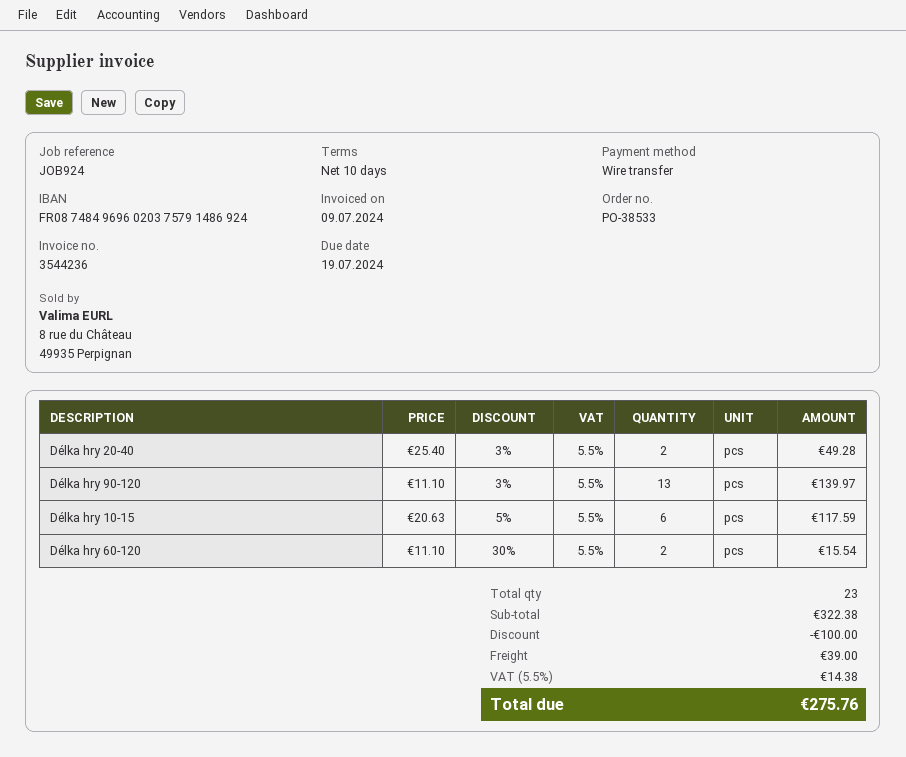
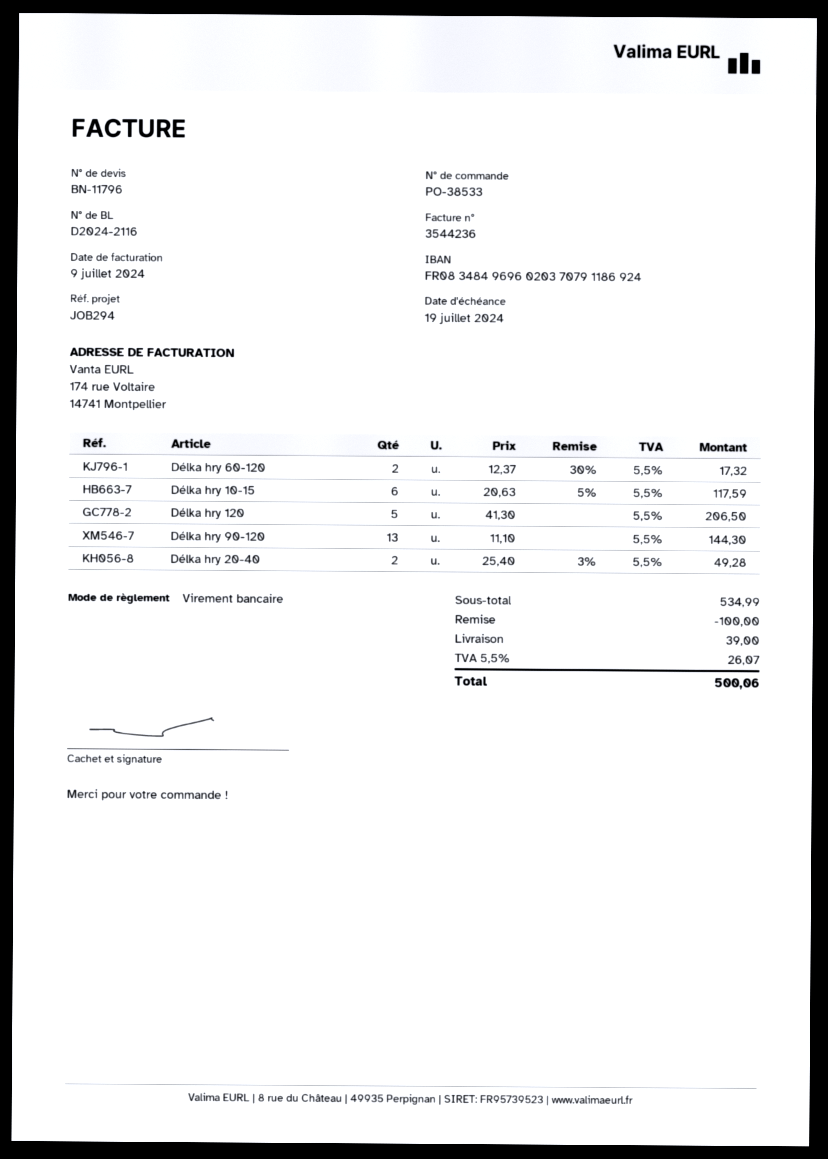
reference: JOB924 -> JOB294
bank account: FR0874849696020375791486924 -> FR0834849696020370791186924
Délka hry 90-120: 13 x 11.10 - 3% = 139.97 -> 13 x 11.10 = 144.30
Délka hry 60-120: 2 x 11.10 - 30% = 15.54 -> 2 x 12.37 - 30% = 17.32
Délka hry 120: none -> 5 x 41.30 = 206.50
subtotal: 322.38 -> 534.99
tax: 5.5% = 14.38 -> 5.5% = 26.07
total: 275.76 -> 500.06

